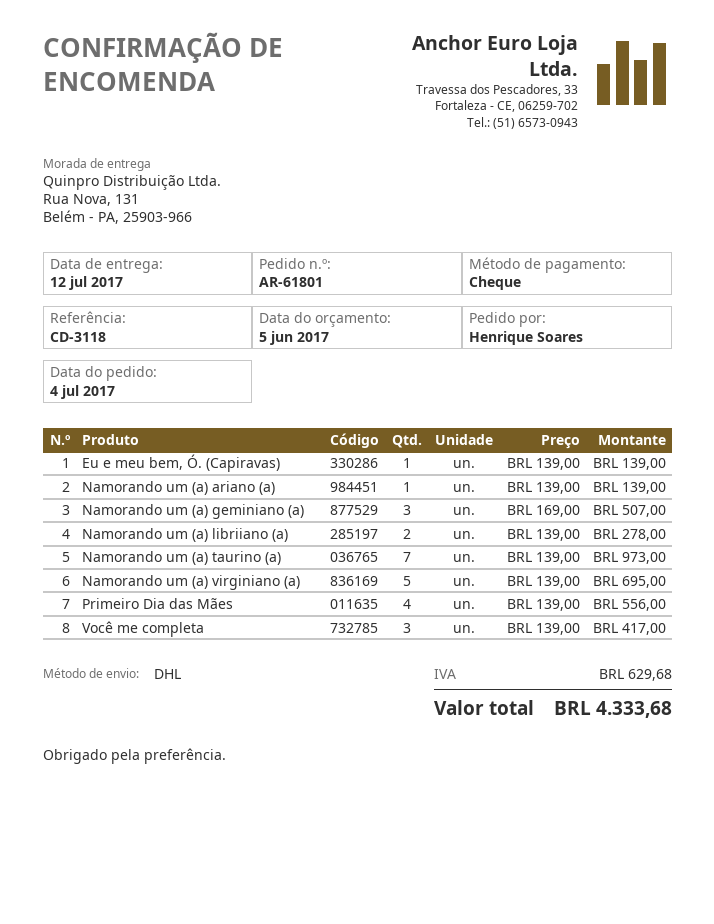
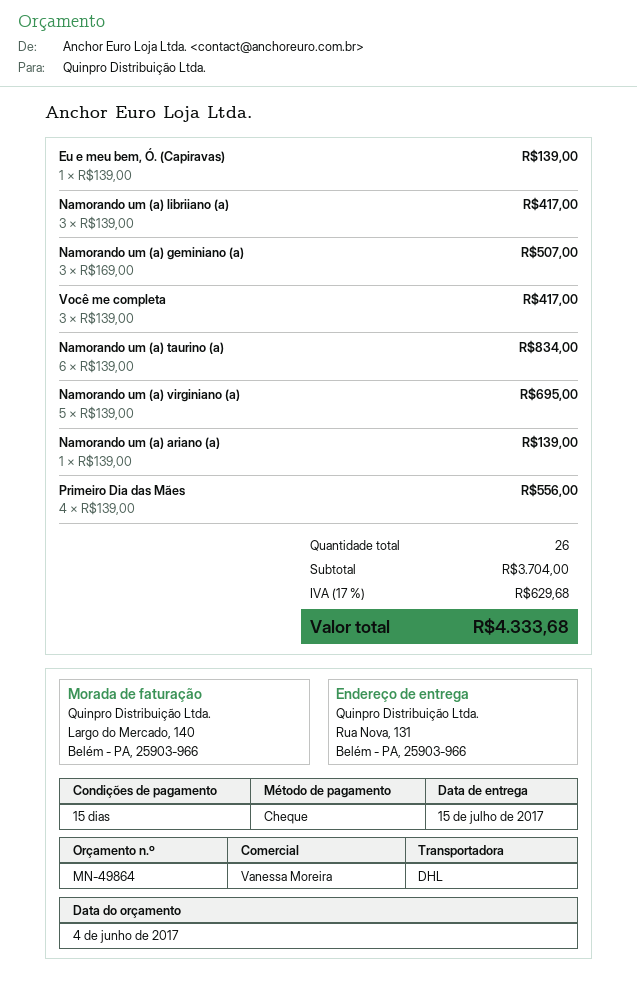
quote date: 2017-06-05 -> 2017-06-04
delivery date: 2017-07-12 -> 2017-07-15
Namorando um (a) libriiano (a): 2 x 139.00 = 278.00 -> 3 x 139.00 = 417.00
Namorando um (a) taurino (a): 7 x 139.00 = 973.00 -> 6 x 139.00 = 834.00

